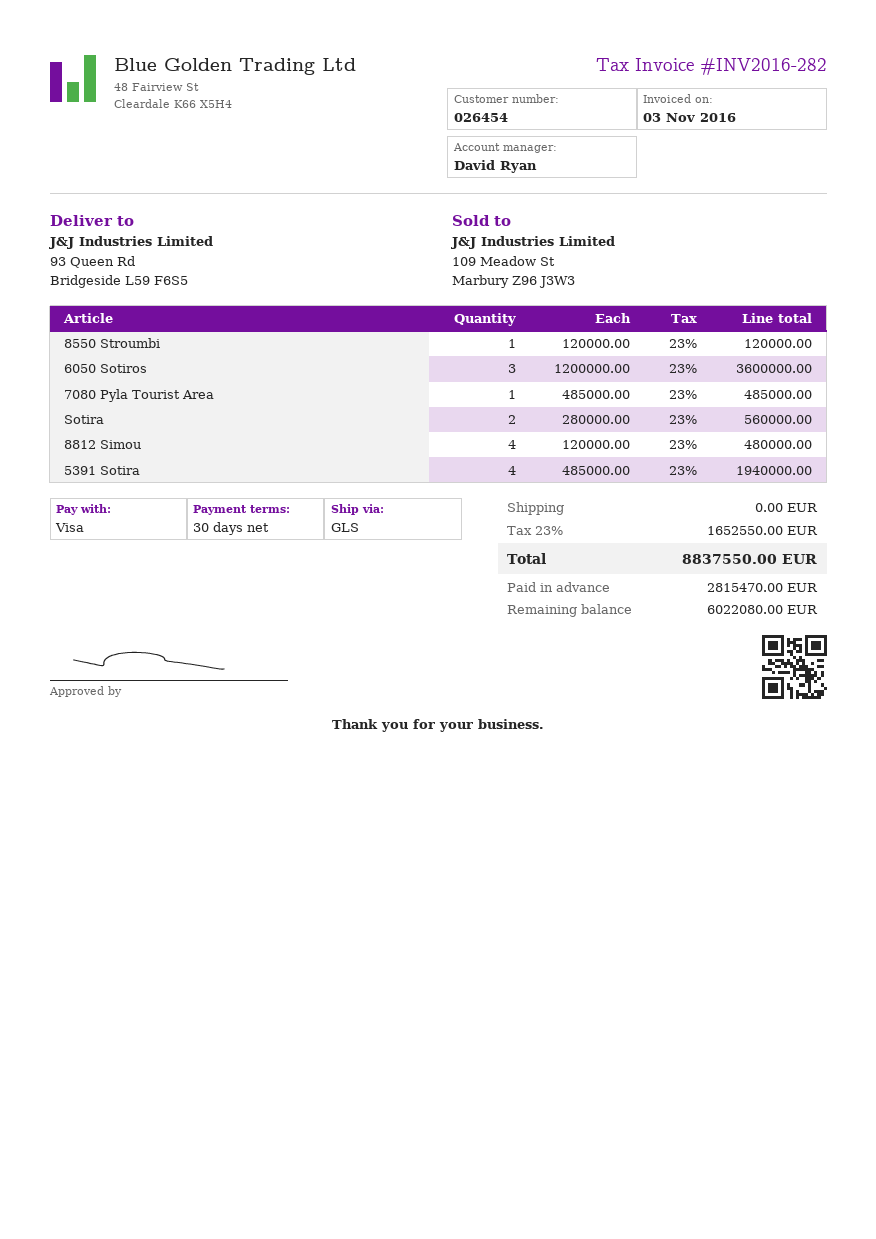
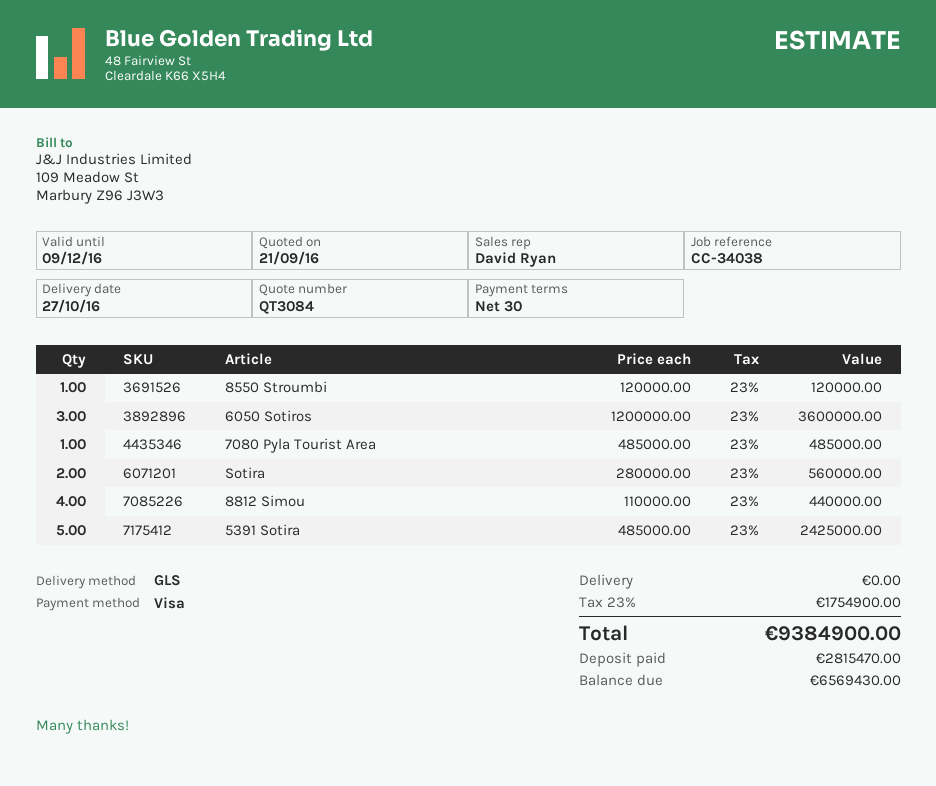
8812 Simou: 4 x 120000.00 = 480000.00 -> 4 x 110000.00 = 440000.00
5391 Sotira: 4 x 485000.00 = 1940000.00 -> 5 x 485000.00 = 2425000.00
tax: 23% = 1652550.00 -> 23% = 1754900.00
total: 8837550.00 -> 9384900.00
balance: 6022080.00 -> 6569430.00

